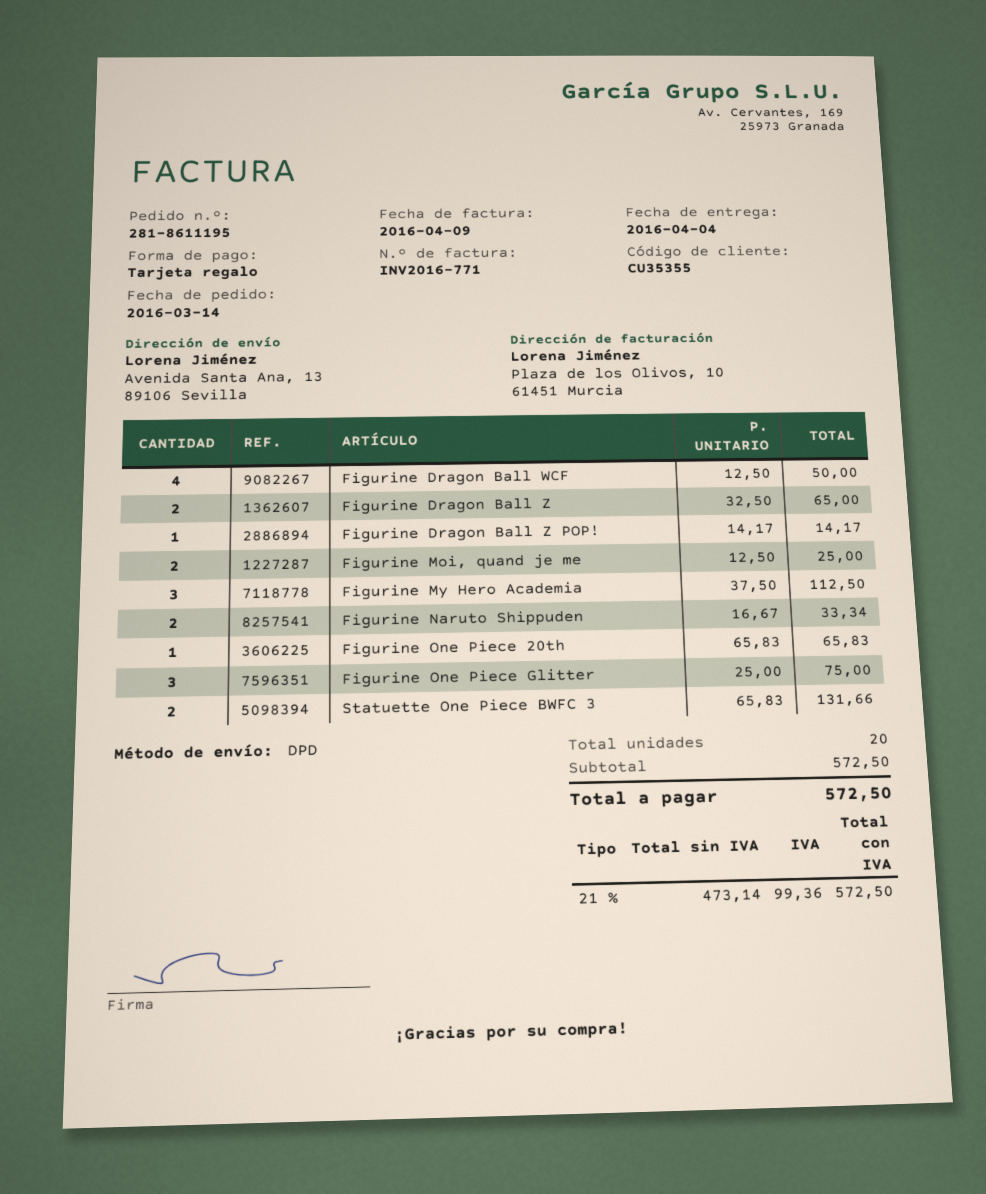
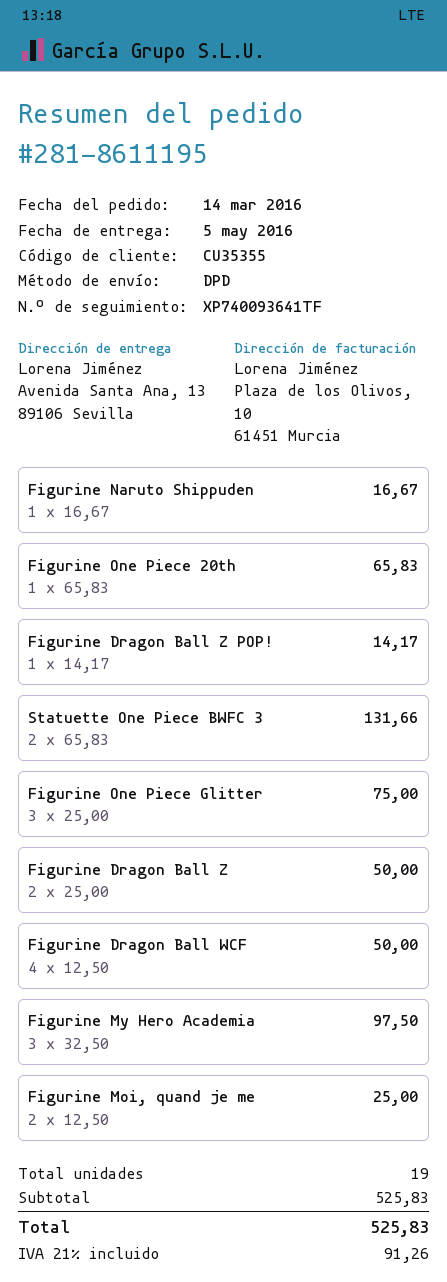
delivery date: 2016-04-04 -> 2016-05-05
Figurine Dragon Ball Z: 2 x 32.50 = 65.00 -> 2 x 25.00 = 50.00
Figurine My Hero Academia: 3 x 37.50 = 112.50 -> 3 x 32.50 = 97.50
Figurine Naruto Shippuden: 2 x 16.67 = 33.34 -> 1 x 16.67 = 16.67
total quantity: 20 -> 19
subtotal: 572.50 -> 525.83
tax: 21% = 99.36 -> 21% = 91.26
total: 572.50 -> 525.83

